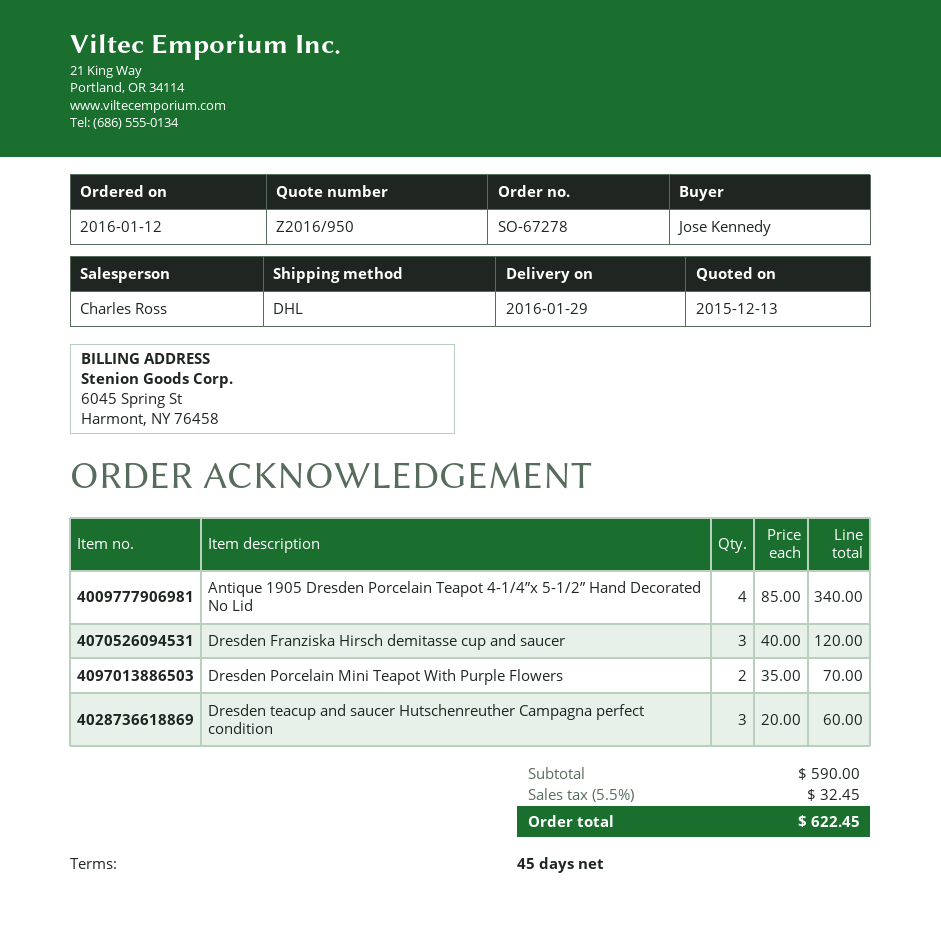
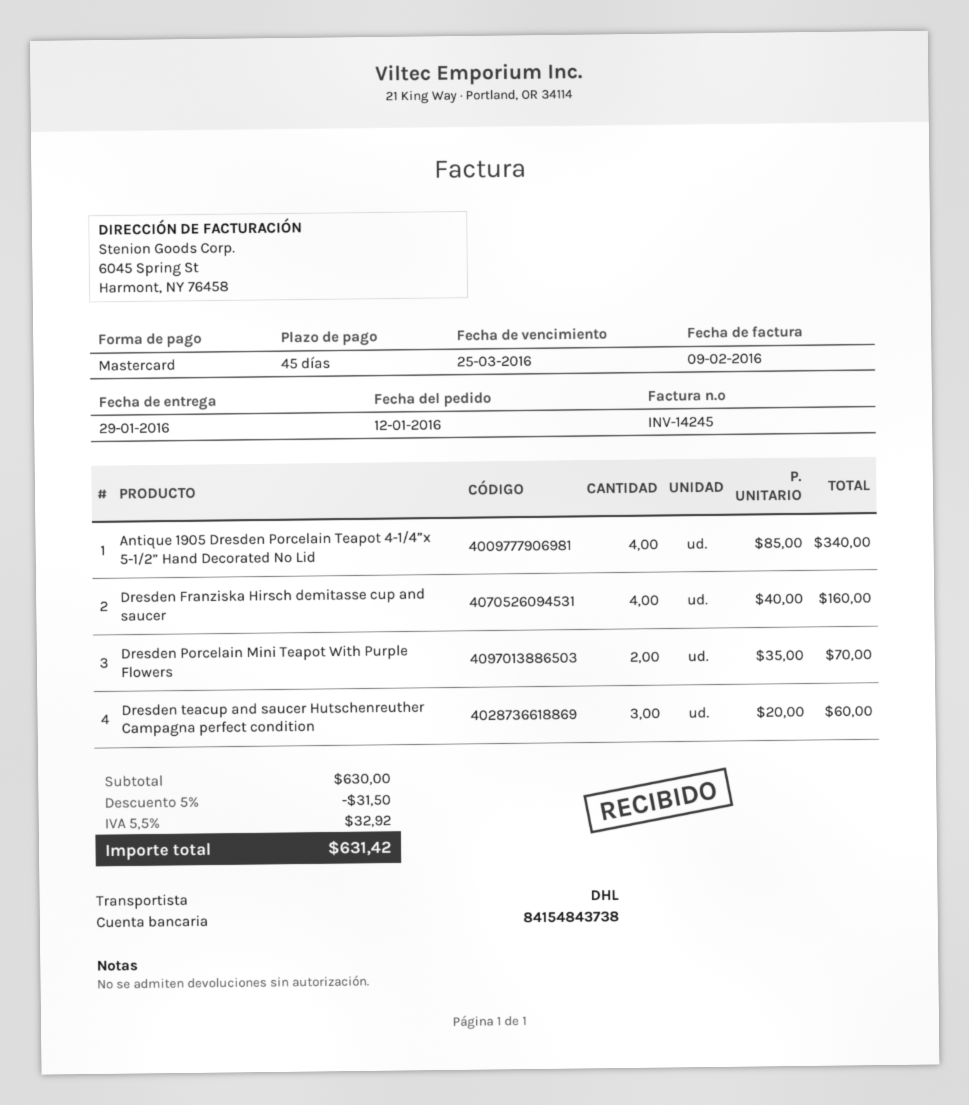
Dresden Franziska Hirsch demitasse cup and saucer: 3 x 40.00 = 120.00 -> 4 x 40.00 = 160.00
subtotal: 590.00 -> 630.00
discount: none -> 5% = 31.50
tax: 5.5% = 32.45 -> 5.5% = 32.92
total: 622.45 -> 631.42

